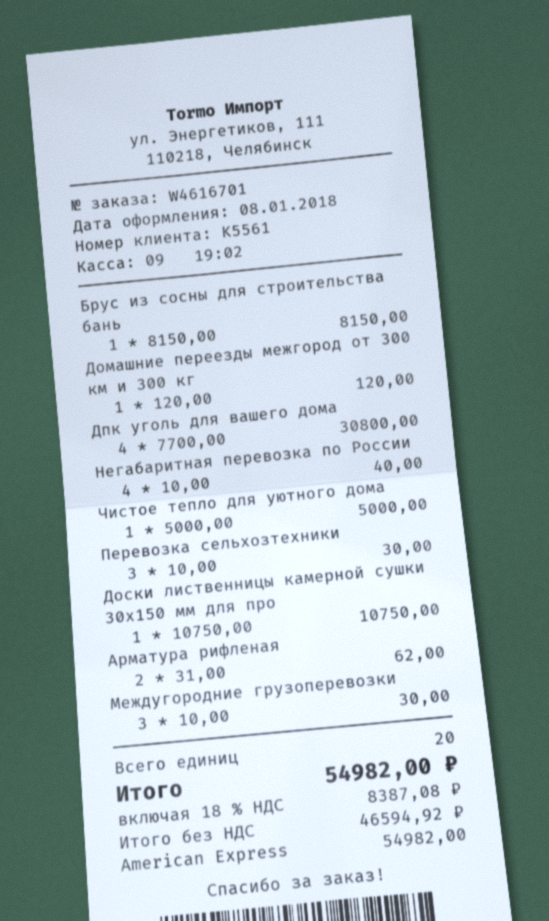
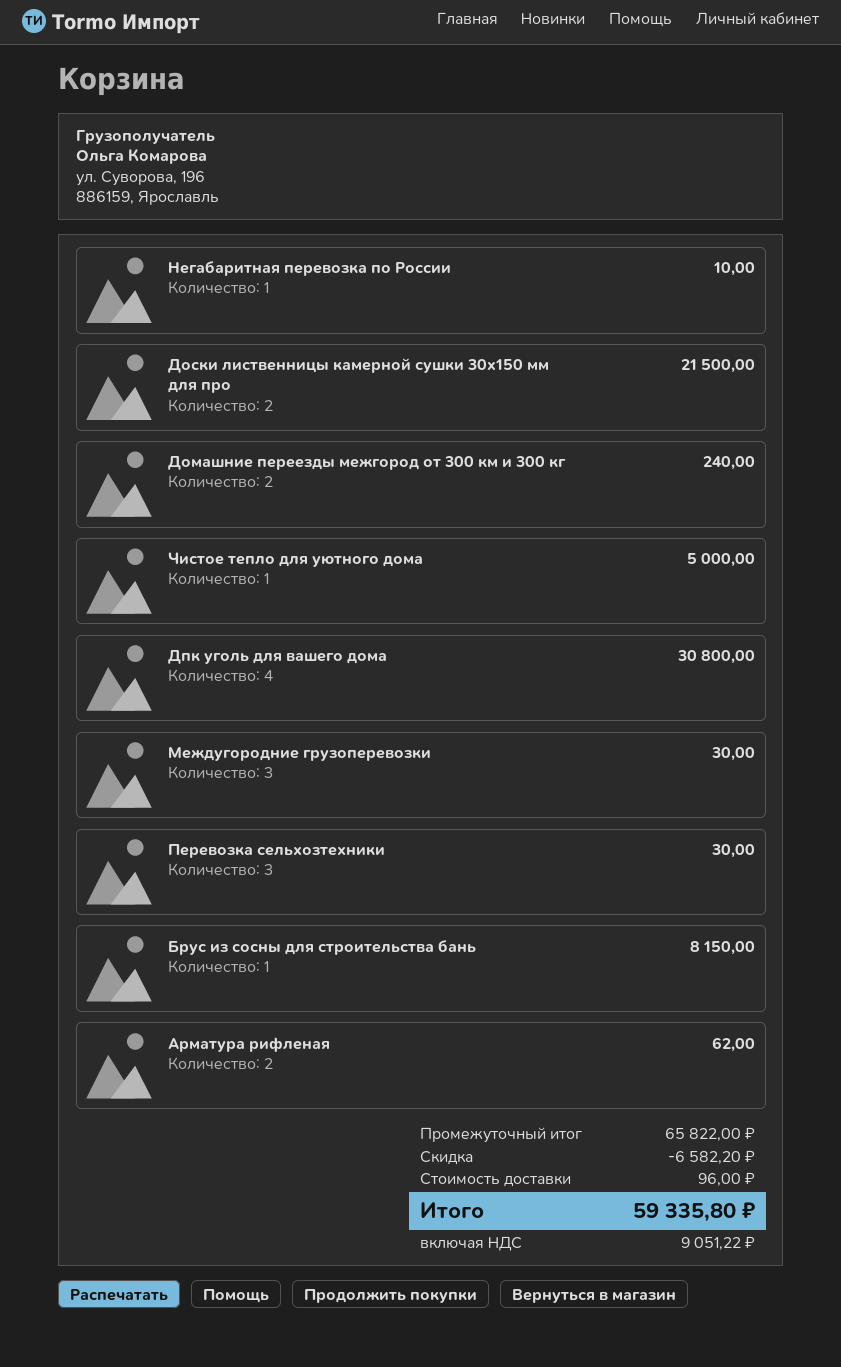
Домашние переезды межгород от 300 км и 300 кг: 1 for 120.00 -> 2 for 240.00
Негабаритная перевозка по России: 4 for 40.00 -> 1 for 10.00
Доски лиственницы камерной сушки 30x150 мм для про: 1 for 10750.00 -> 2 for 21500.00
discount: none -> 6582.20
shipping: none -> 96.00
tax: 8387.08 -> 9051.22
total: 54982.00 -> 59335.80

